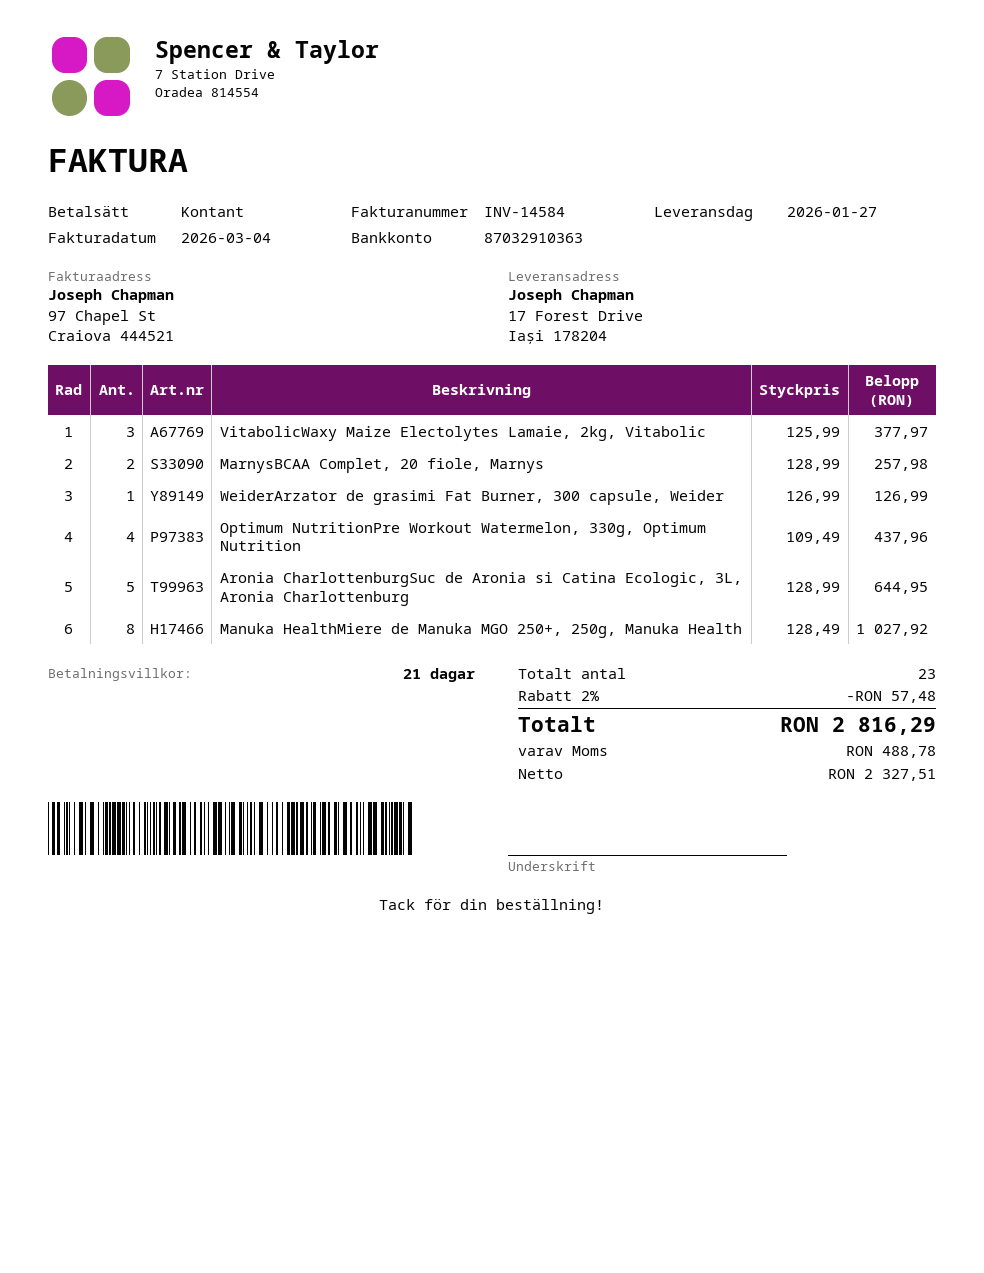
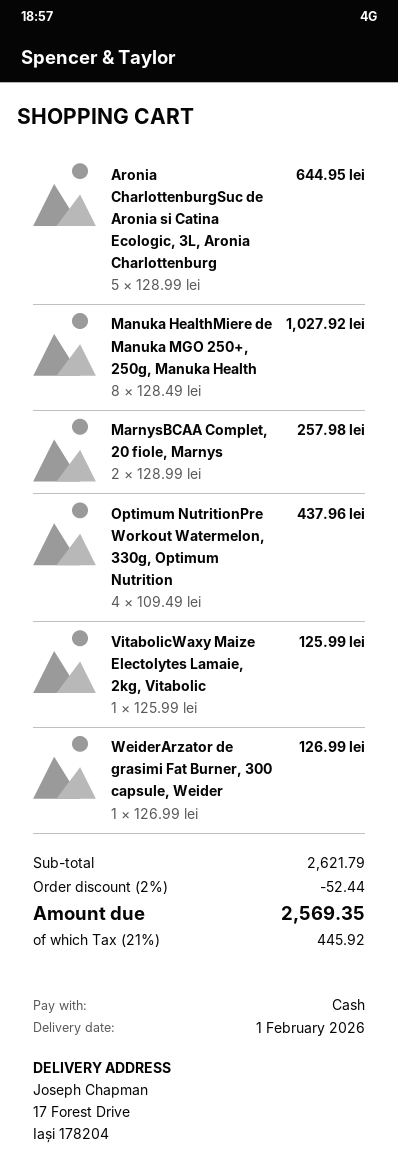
delivery date: 2026-01-27 -> 2026-02-01
VitabolicWaxy Maize Electolytes Lamaie, 2kg, Vitabolic: 3 x 125.99 = 377.97 -> 1 x 125.99 = 125.99
discount: 2% = 57.48 -> 2% = 52.44
tax: 488.78 -> 445.92
total: 2816.29 -> 2569.35

